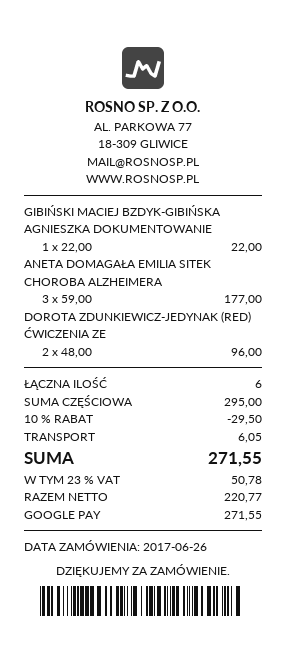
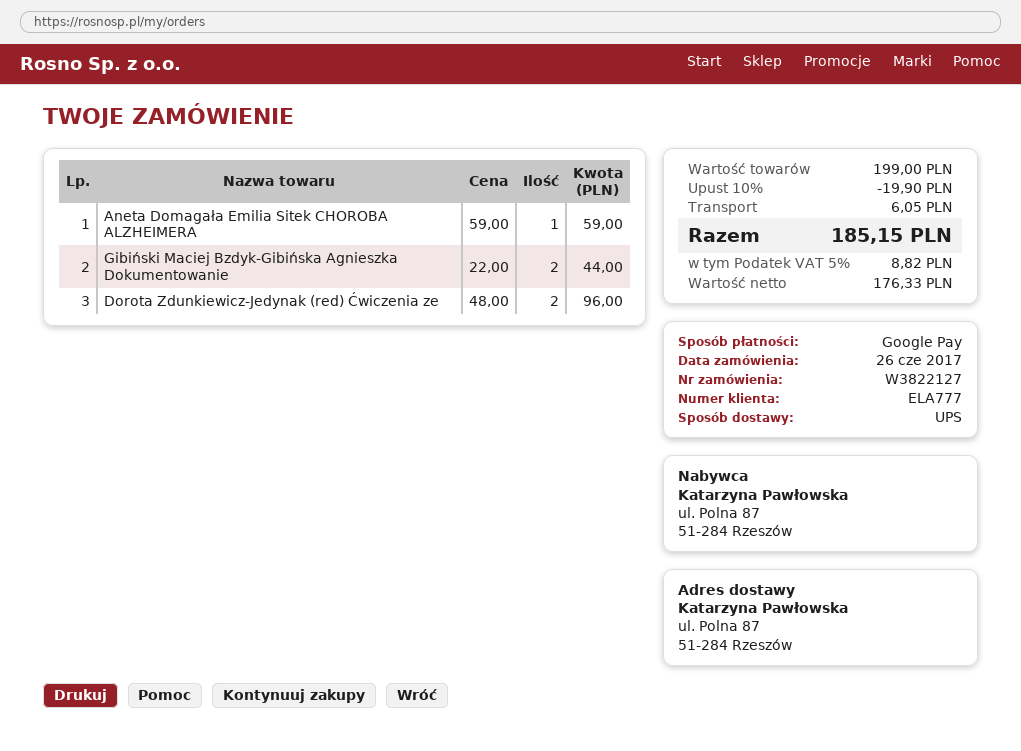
GIBIŃSKI MACIEJ BZDYK-GIBIŃSKA AGNIESZKA DOKUMENTOWANIE: 1 x 22.00 = 22.00 -> 2 x 22.00 = 44.00
ANETA DOMAGAŁA EMILIA SITEK CHOROBA ALZHEIMERA: 3 x 59.00 = 177.00 -> 1 x 59.00 = 59.00
subtotal: 295.00 -> 199.00
discount: 10% = 29.50 -> 10% = 19.90
net: 220.77 -> 176.33
tax: 23% = 50.78 -> 5% = 8.82
total: 271.55 -> 185.15

